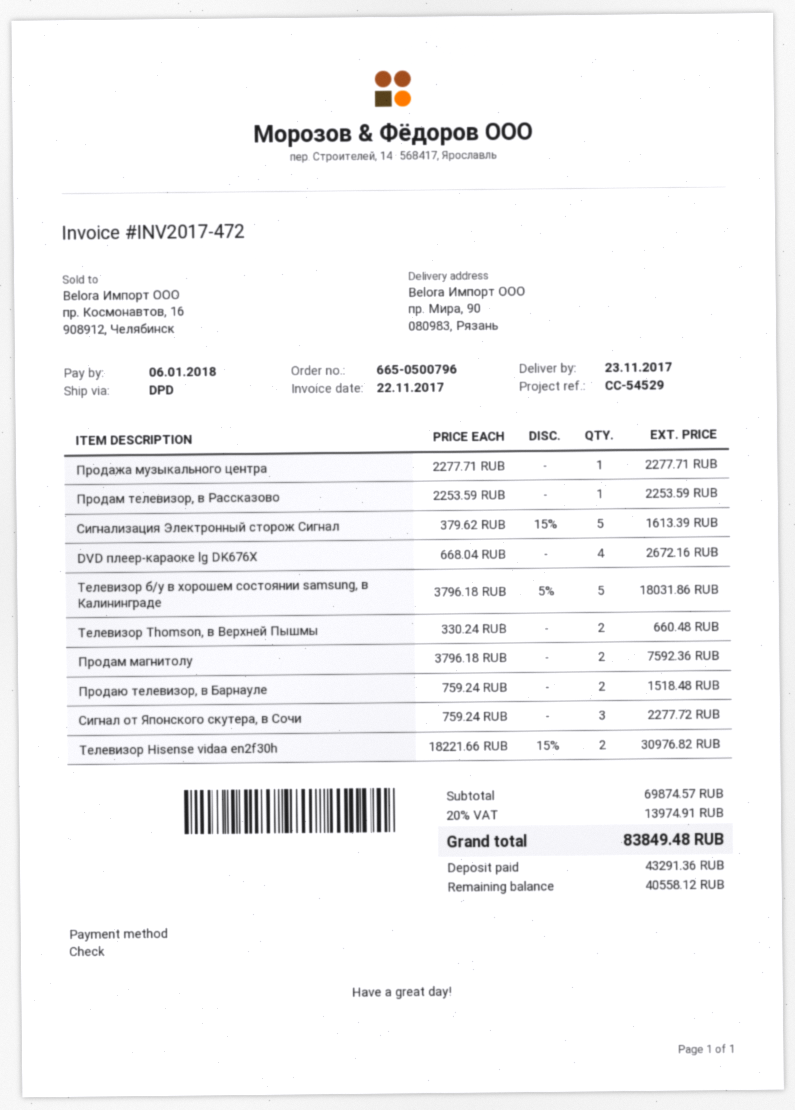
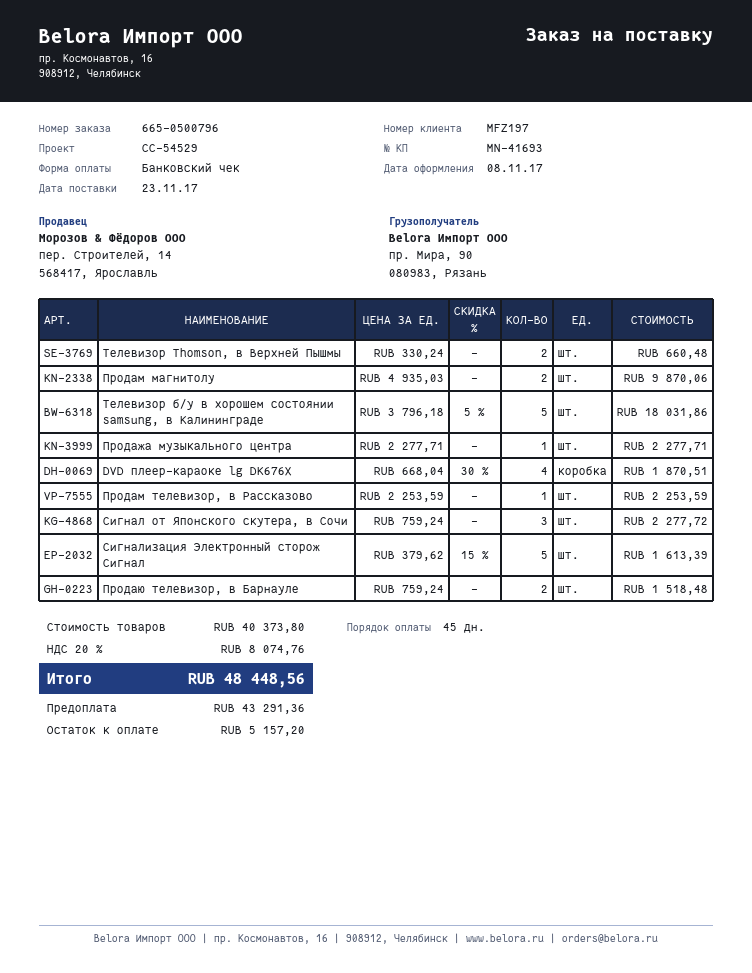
DVD плеер-караоке lg DK676X: 4 x 668.04 = 2672.16 -> 4 x 668.04 - 30% = 1870.51
Продам магнитолу: 2 x 3796.18 = 7592.36 -> 2 x 4935.03 = 9870.06
Телевизор Hisense vidaa en2f30h: 2 x 18221.66 - 15% = 30976.82 -> none
subtotal: 69874.57 -> 40373.80
tax: 20% = 13974.91 -> 20% = 8074.76
total: 83849.48 -> 48448.56
balance: 40558.12 -> 5157.20

